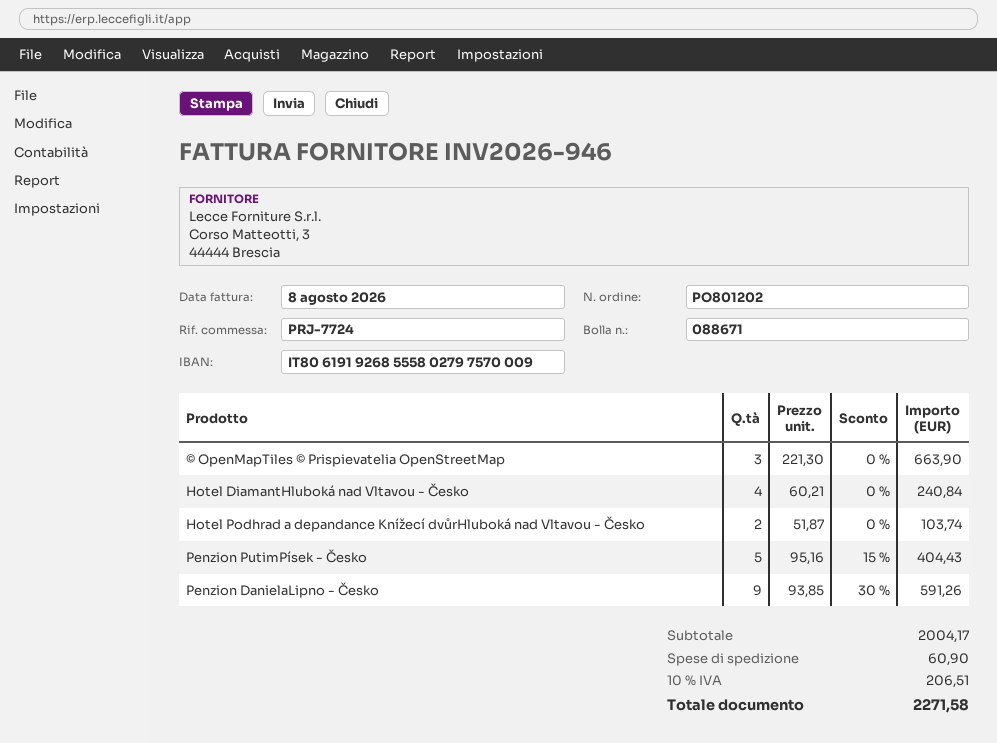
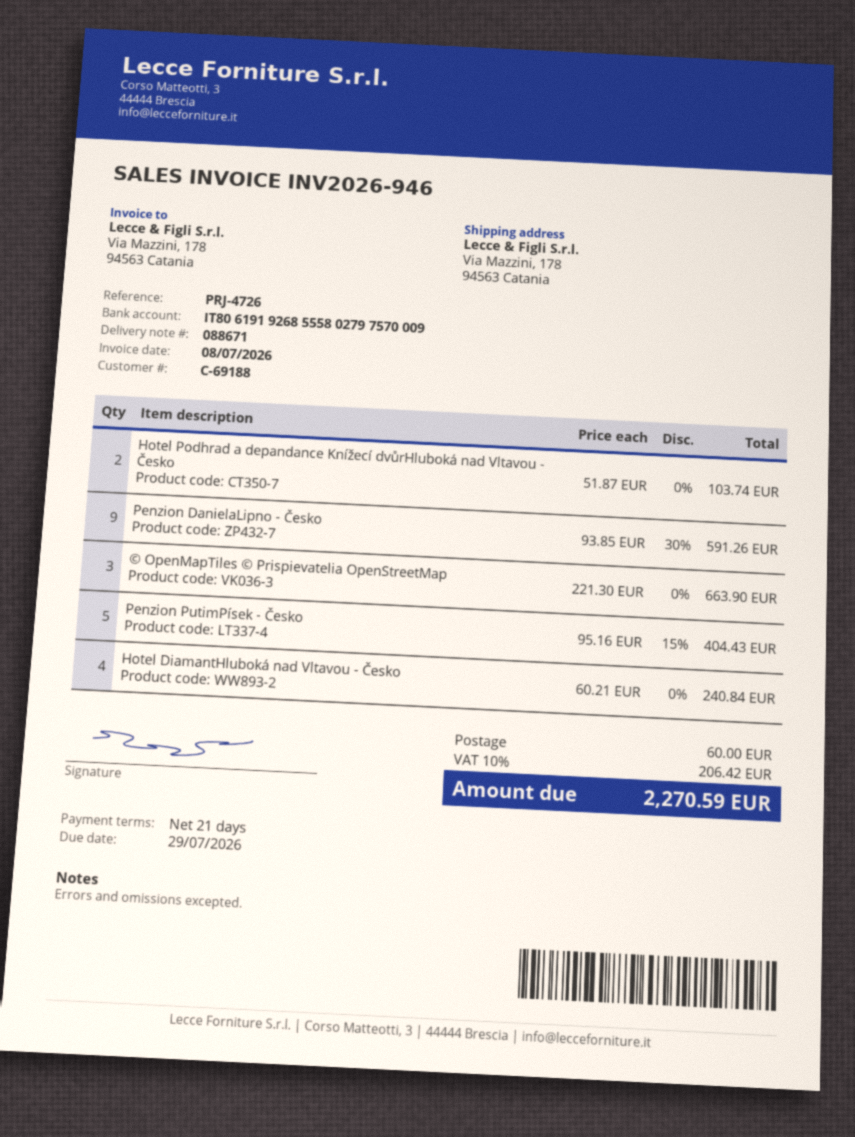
invoice date: 2026-08-08 -> 2026-07-08
reference: PRJ-7724 -> PRJ-4726
shipping: 60.90 -> 60.00
tax: 10% = 206.51 -> 10% = 206.42
total: 2271.58 -> 2270.59

